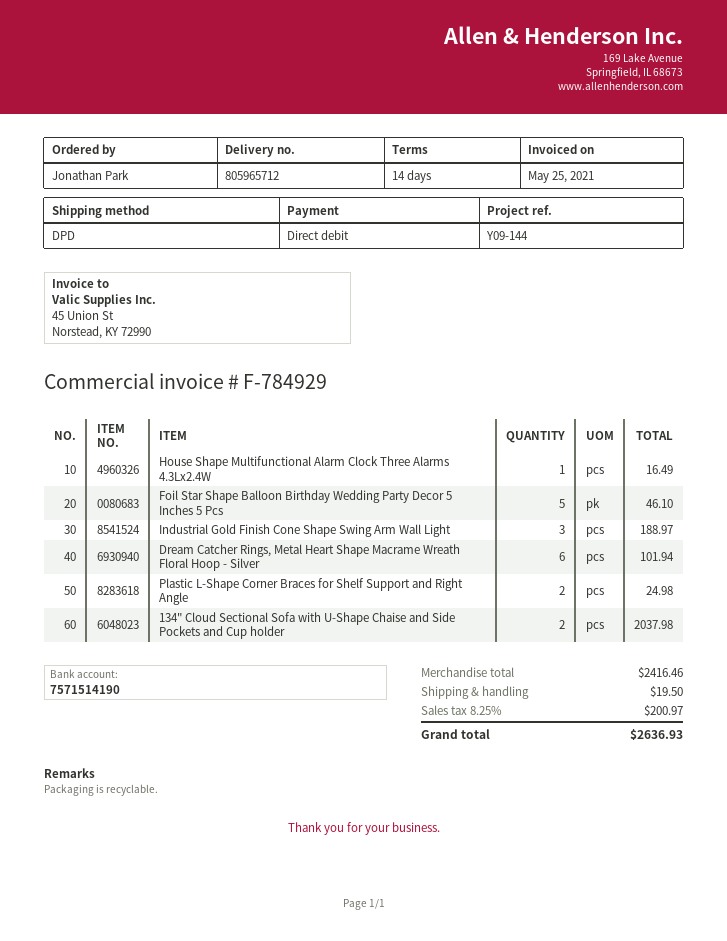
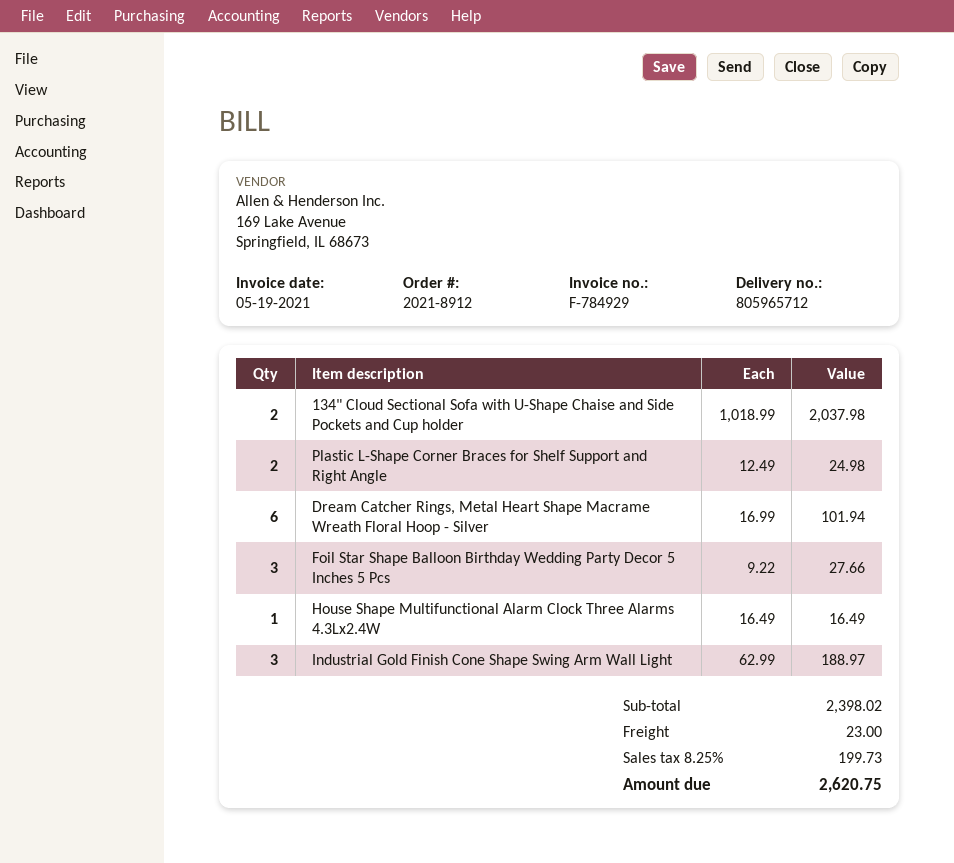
invoice date: 2021-05-25 -> 2021-05-19
Foil Star Shape Balloon Birthday Wedding Party Decor 5 Inches 5 Pcs: 5 for 46.10 -> 3 for 27.66
subtotal: 2416.46 -> 2398.02
shipping: 19.50 -> 23.00
tax: 8.25% = 200.97 -> 8.25% = 199.73
total: 2636.93 -> 2620.75

